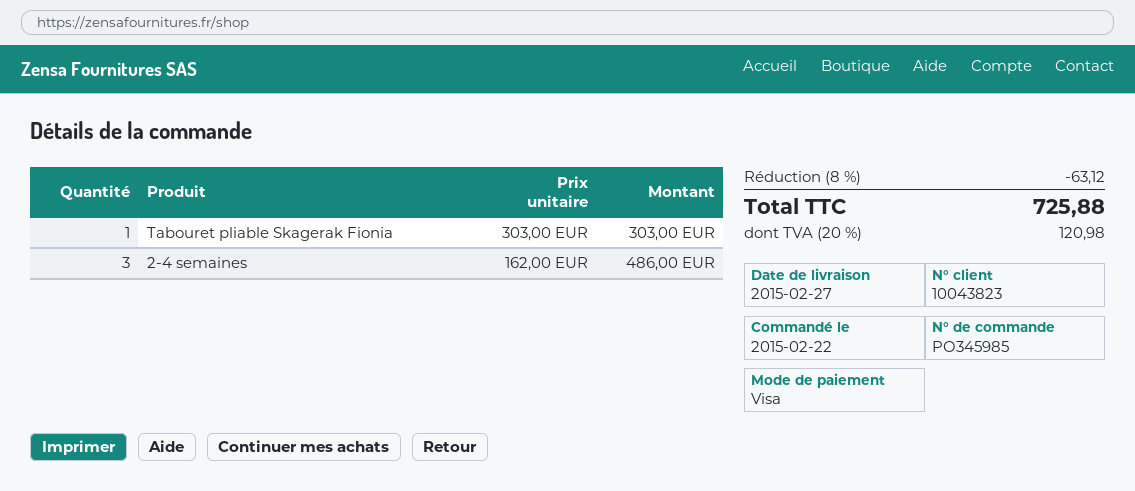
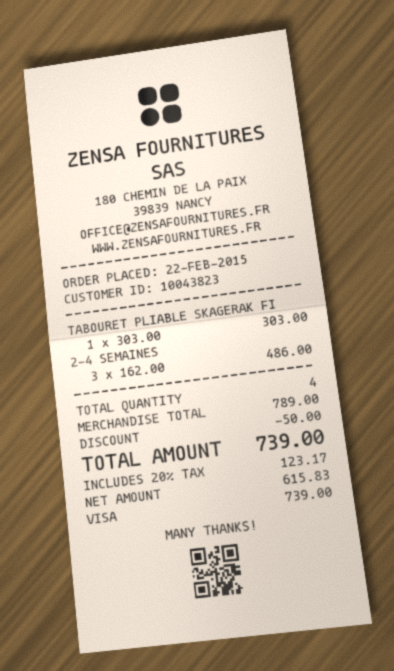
discount: 63.12 -> 50.00
tax: 20% = 120.98 -> 20% = 123.17
total: 725.88 -> 739.00

